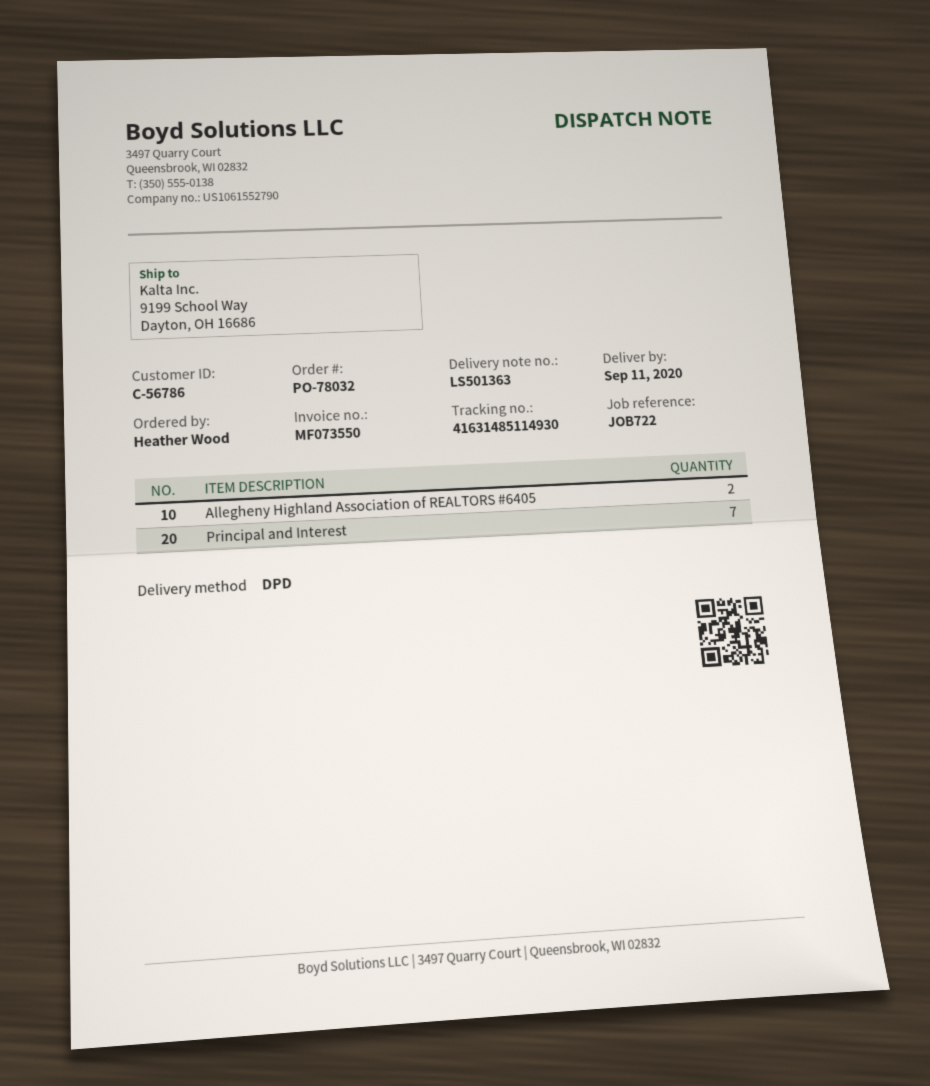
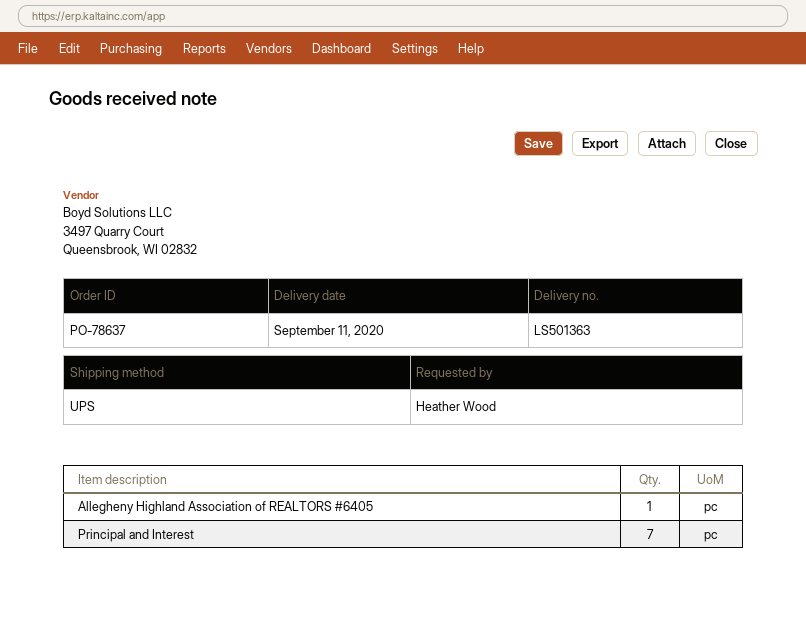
order number: PO-78032 -> PO-78637
shipping method: DPD -> UPS
Allegheny Highland Association of REALTORS #6405: 2 -> 1

